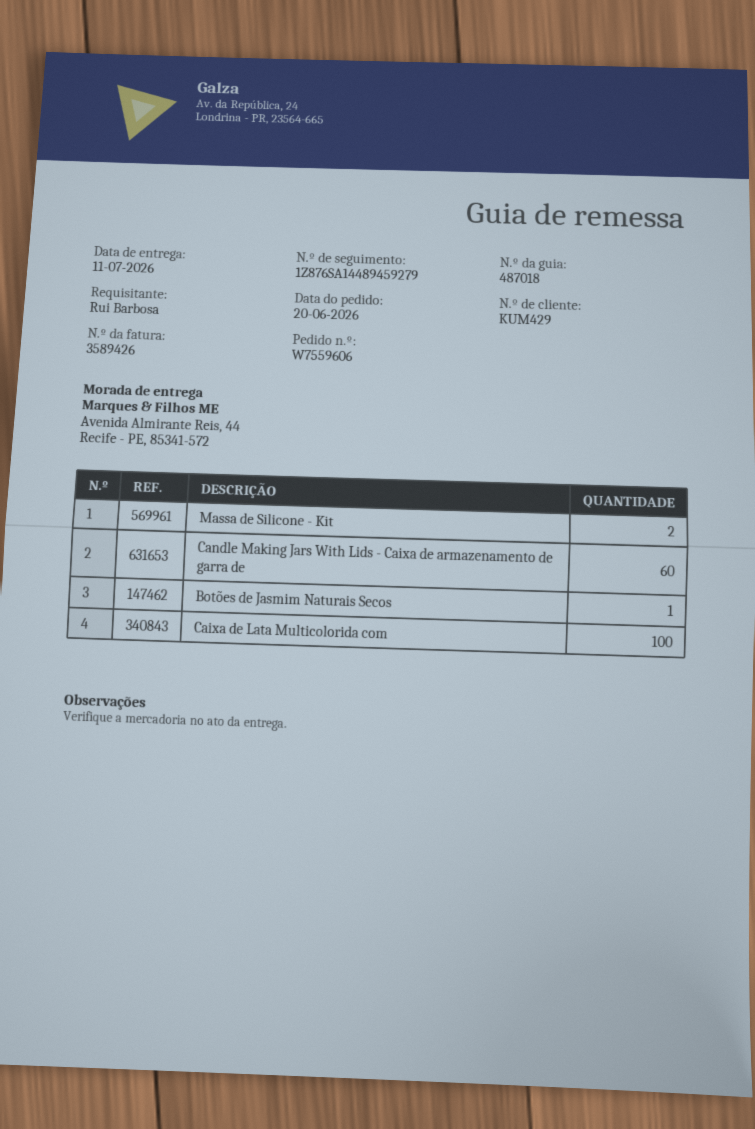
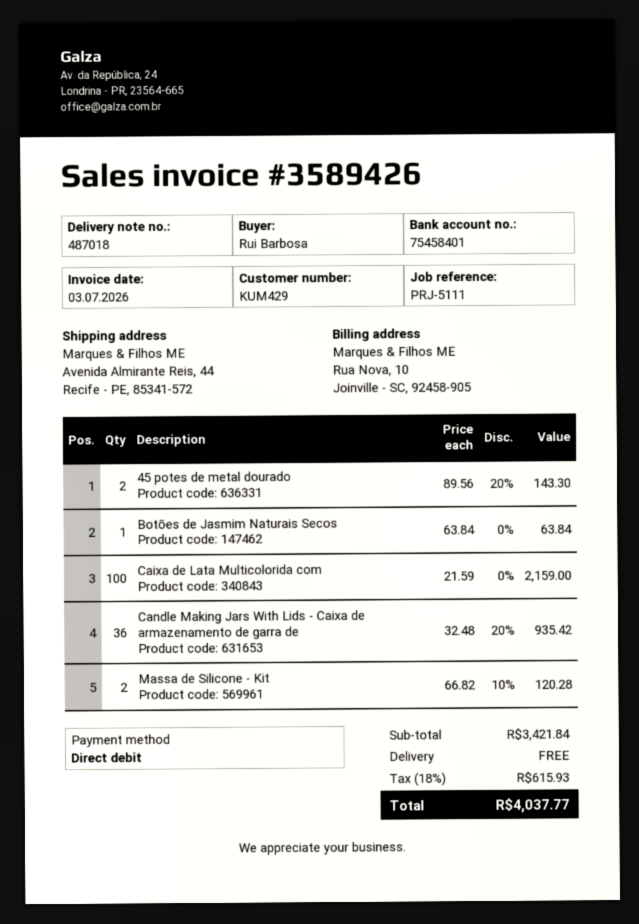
Candle Making Jars With Lids - Caixa de armazenamento de garra de: 60 -> 36
45 potes de metal dourado: none -> 2

